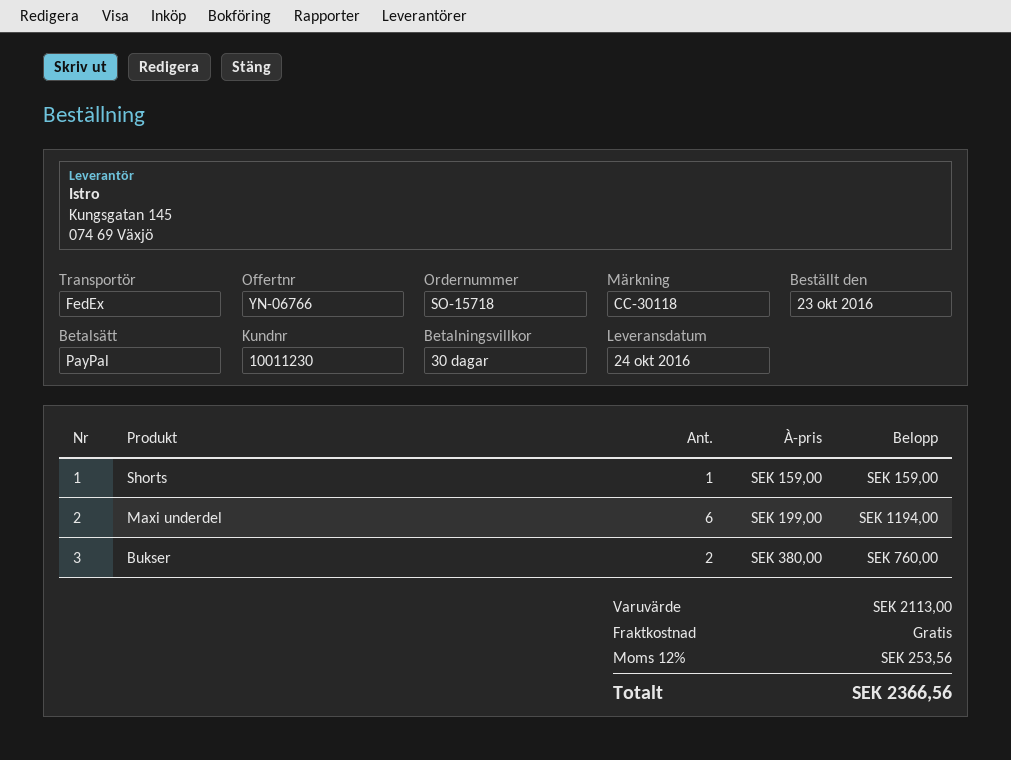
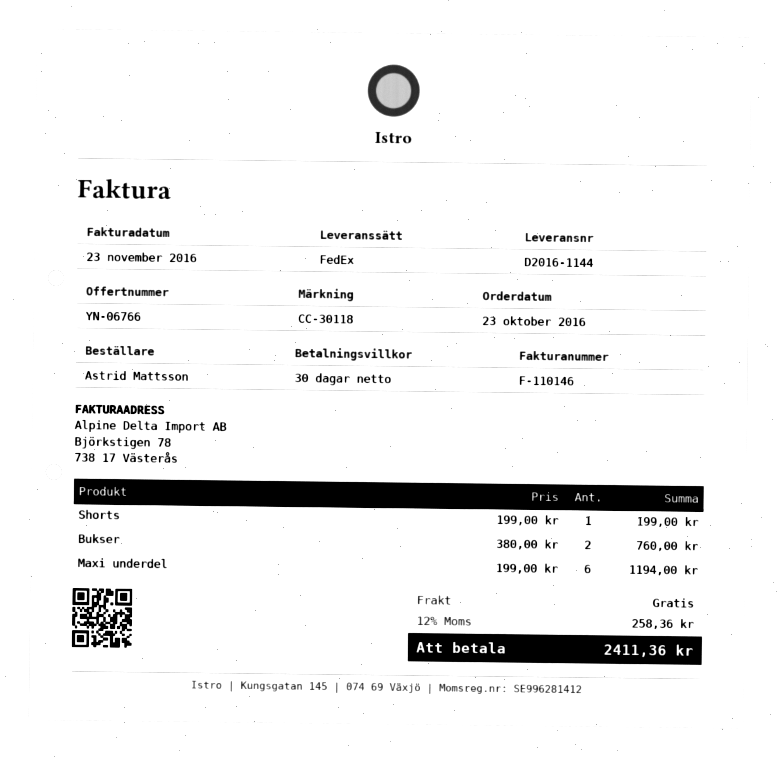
Shorts: 1 x 159.00 = 159.00 -> 1 x 199.00 = 199.00
tax: 12% = 253.56 -> 12% = 258.36
total: 2366.56 -> 2411.36

